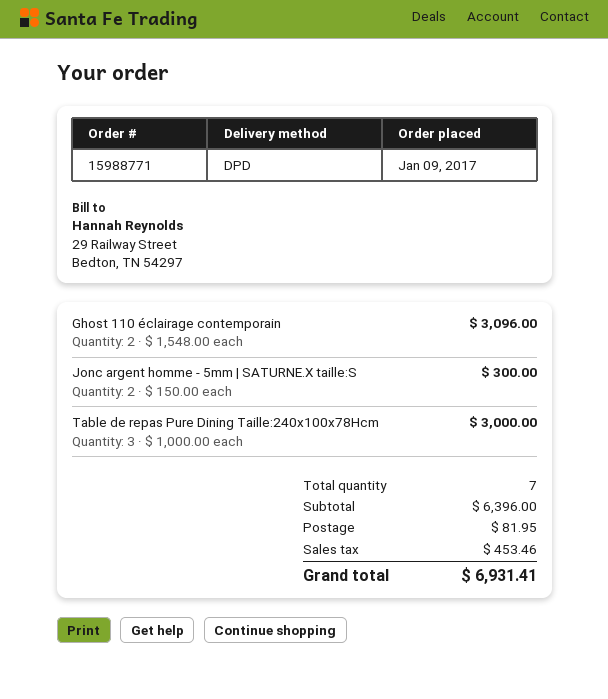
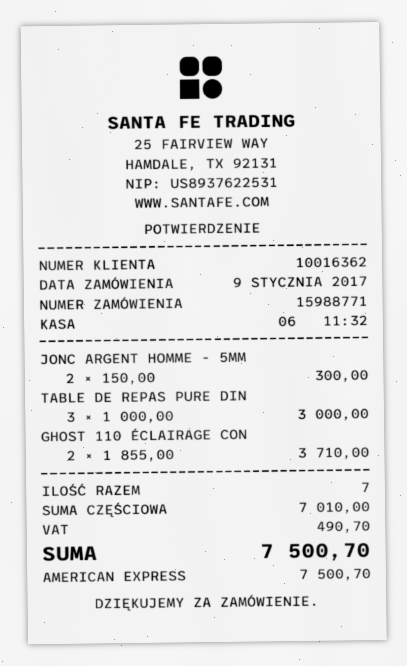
Ghost 110 éclairage contemporain: 2 x 1548.00 = 3096.00 -> 2 x 1855.00 = 3710.00
subtotal: 6396.00 -> 7010.00
shipping: 81.95 -> none
tax: 453.46 -> 490.70
total: 6931.41 -> 7500.70

